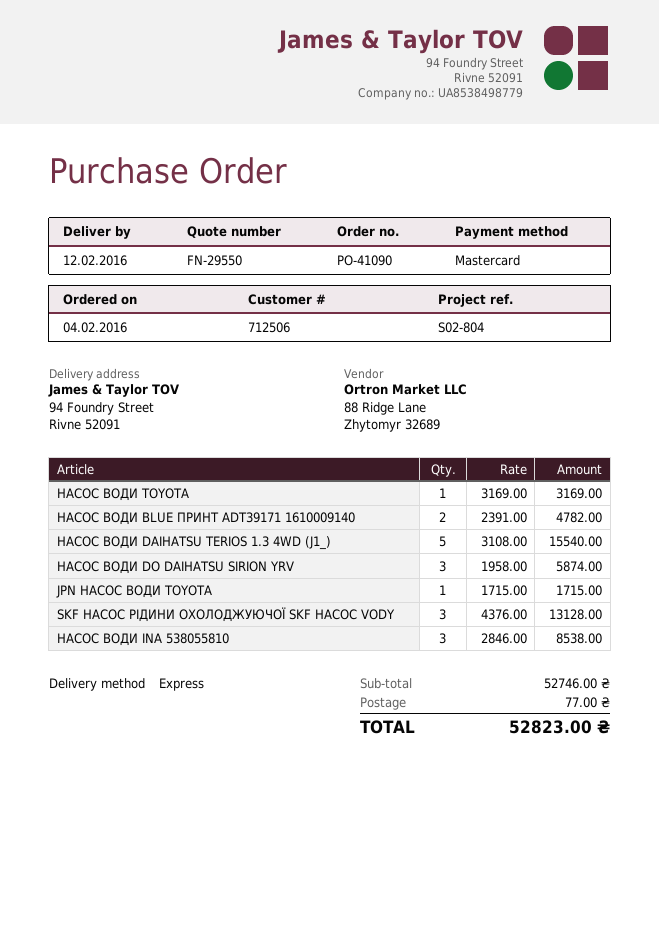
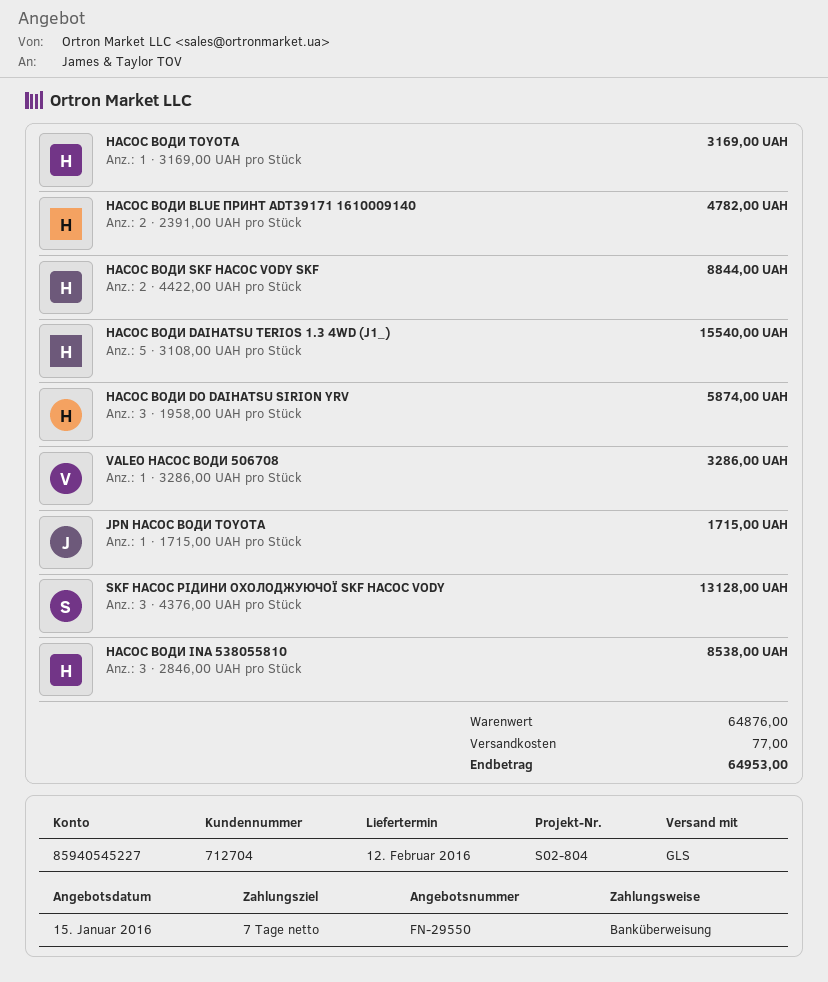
customer number: 712506 -> 712704
payment method: Mastercard -> bank transfer
shipping method: express -> GLS
НАСОС ВОДИ SKF НАСОС VODY SKF: none -> 2 x 4422.00 = 8844.00
VALEO НАСОС ВОДИ 506708: none -> 1 x 3286.00 = 3286.00
subtotal: 52746.00 -> 64876.00
total: 52823.00 -> 64953.00

